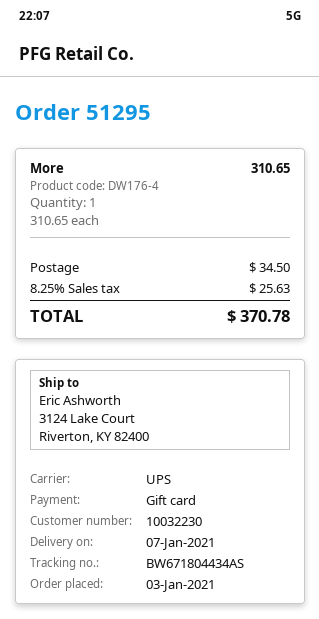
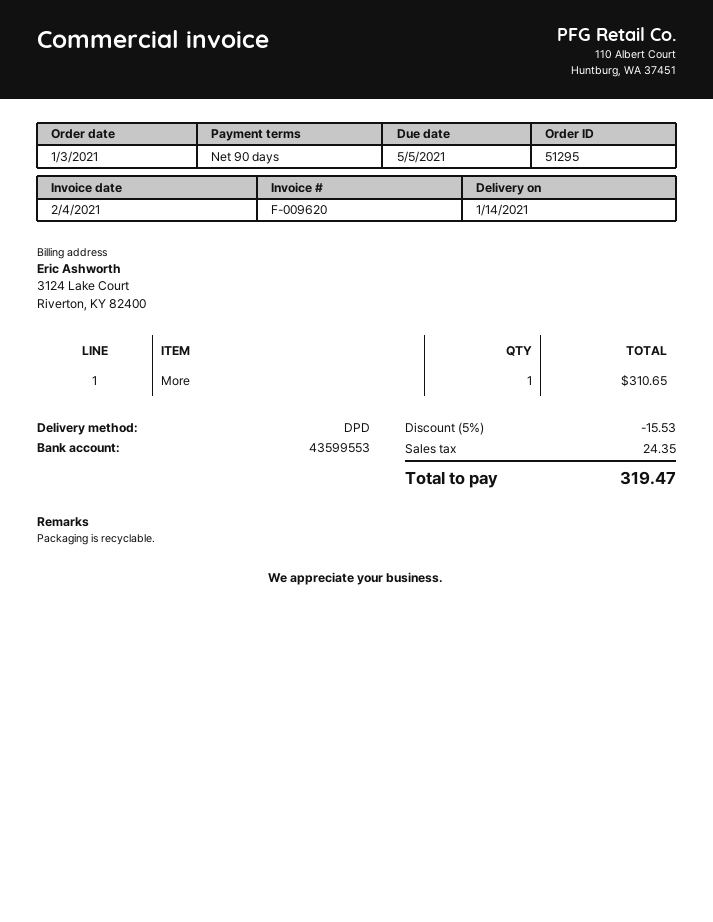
delivery date: 2021-01-07 -> 2021-01-14
shipping method: UPS -> DPD
discount: none -> 5% = 15.53
shipping: 34.50 -> none
tax: 25.63 -> 24.35
total: 370.78 -> 319.47

